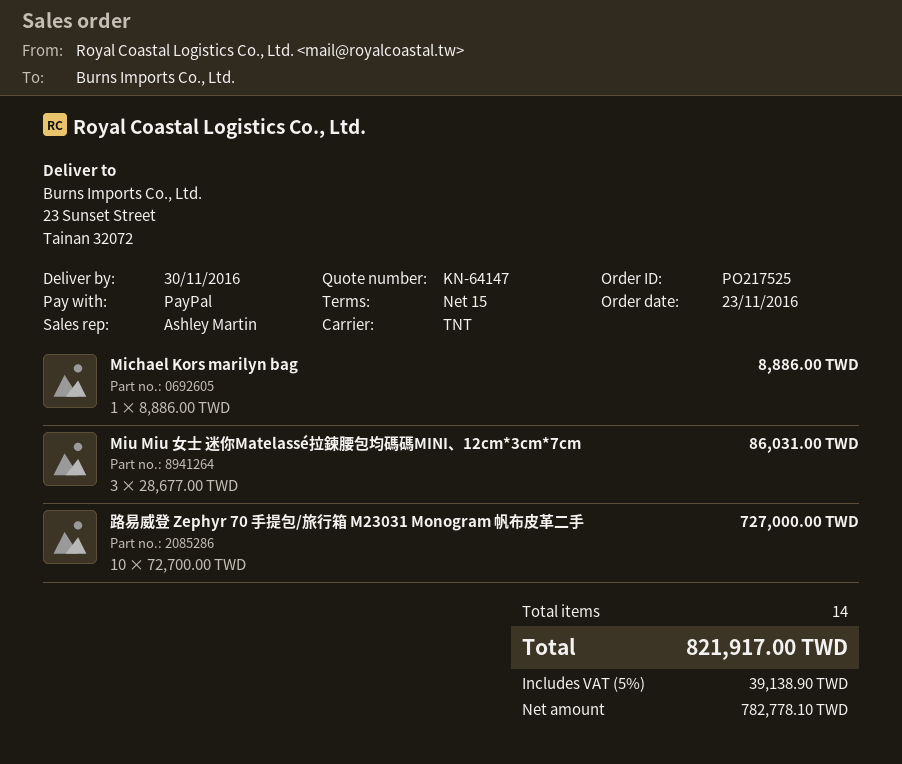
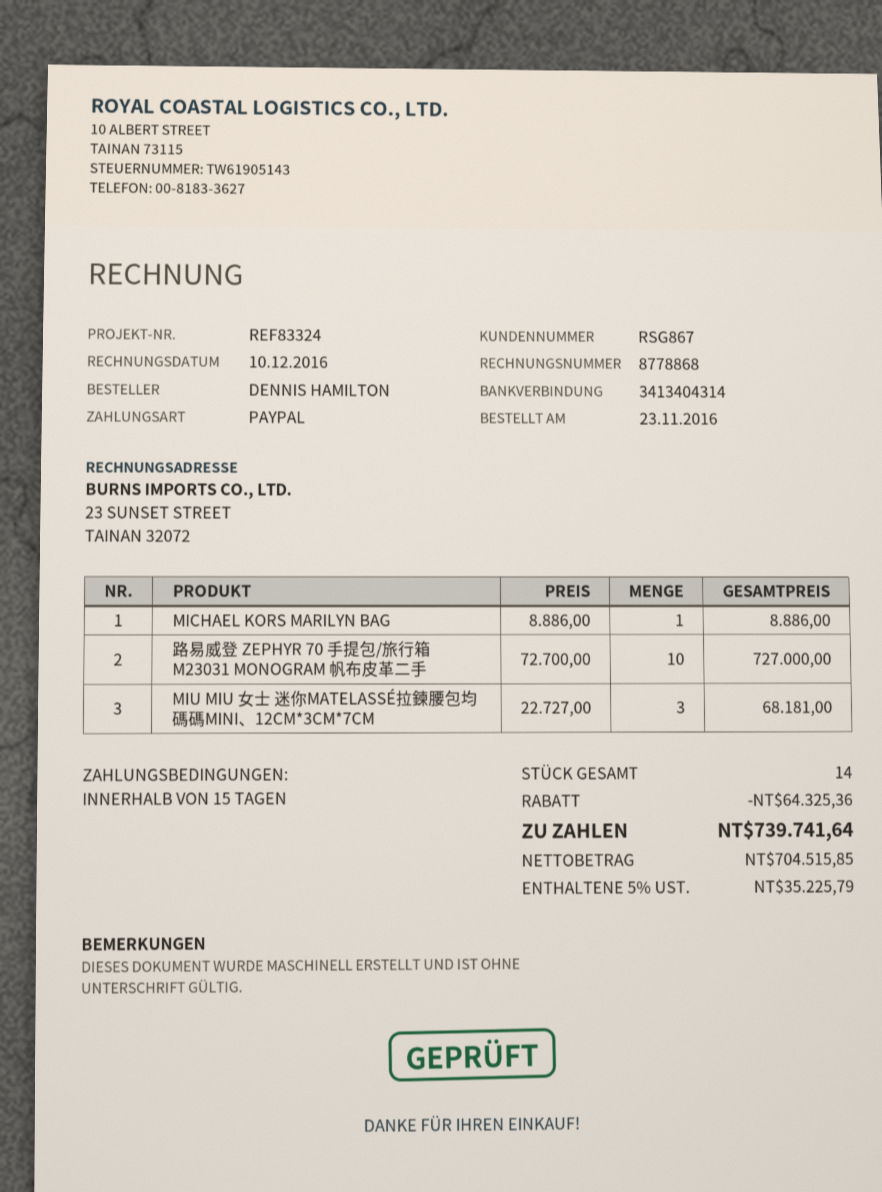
Miu Miu 女士 迷你Matelassé拉鍊腰包均碼碼MINI、12cm*3cm*7cm: 3 x 28677.00 = 86031.00 -> 3 x 22727.00 = 68181.00
discount: none -> 64325.36
net: 782778.10 -> 704515.85
tax: 5% = 39138.90 -> 5% = 35225.79
total: 821917.00 -> 739741.64

